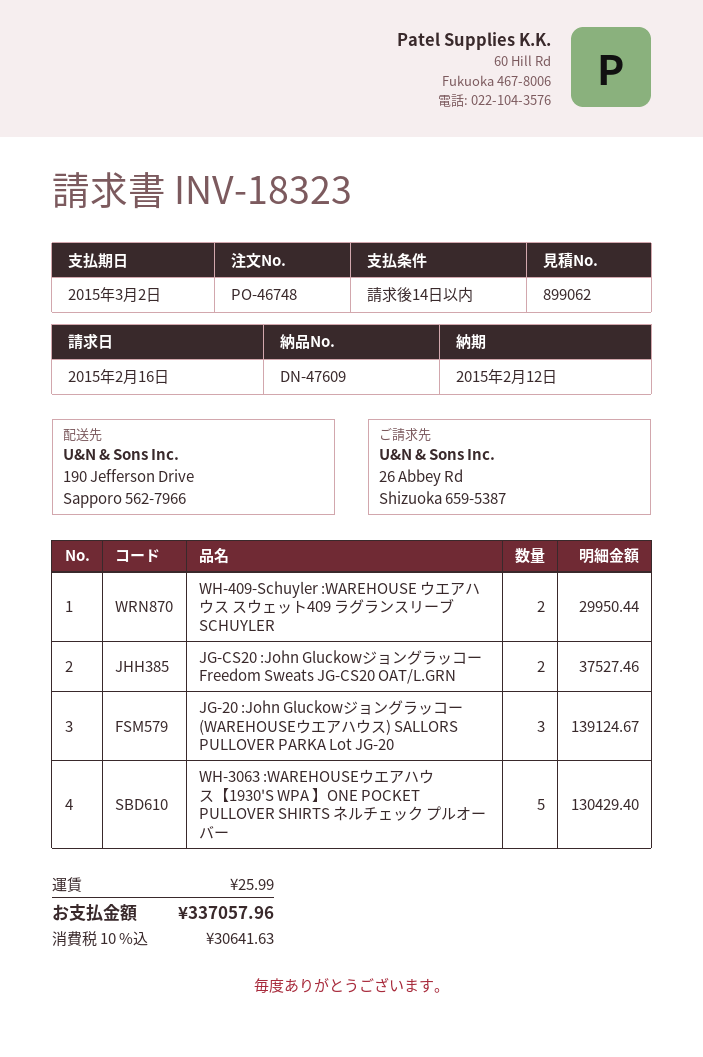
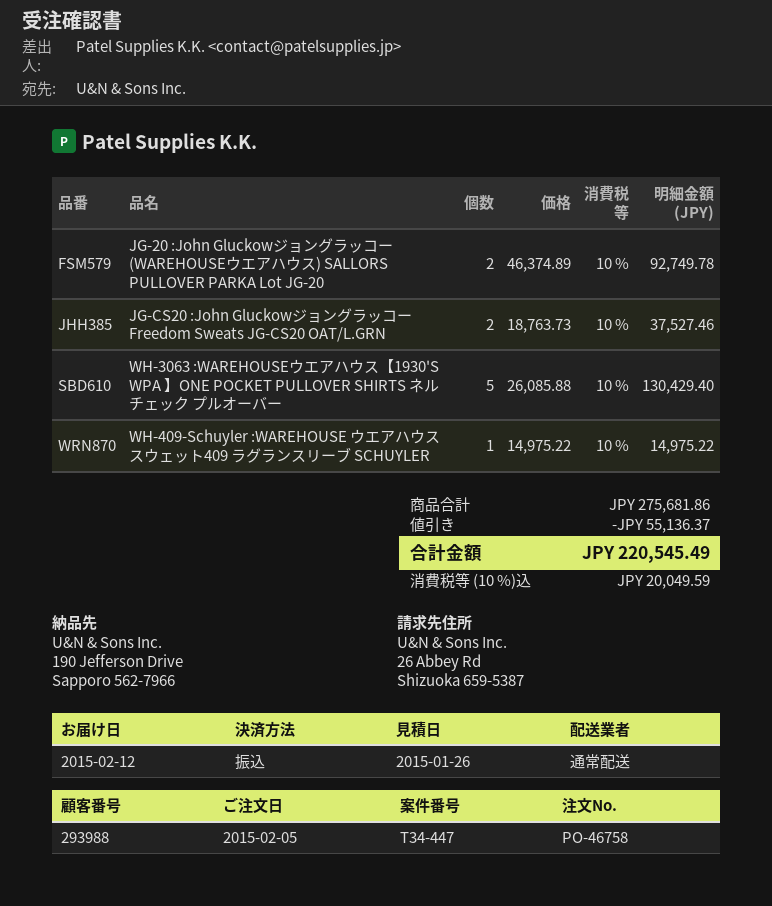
order number: PO-46748 -> PO-46758
WH-409-Schuyler :WAREHOUSE ウエアハウス スウェット409 ラグランスリーブ SCHUYLER: 2 for 29950.44 -> 1 for 14975.22
JG-20 :John Gluckowジョングラッコー (WAREHOUSEウエアハウス) SALLORS PULLOVER PARKA Lot JG-20: 3 for 139124.67 -> 2 for 92749.78
discount: none -> 55136.37
shipping: 25.99 -> none
tax: 10% = 30641.63 -> 10% = 20049.59
total: 337057.96 -> 220545.49

